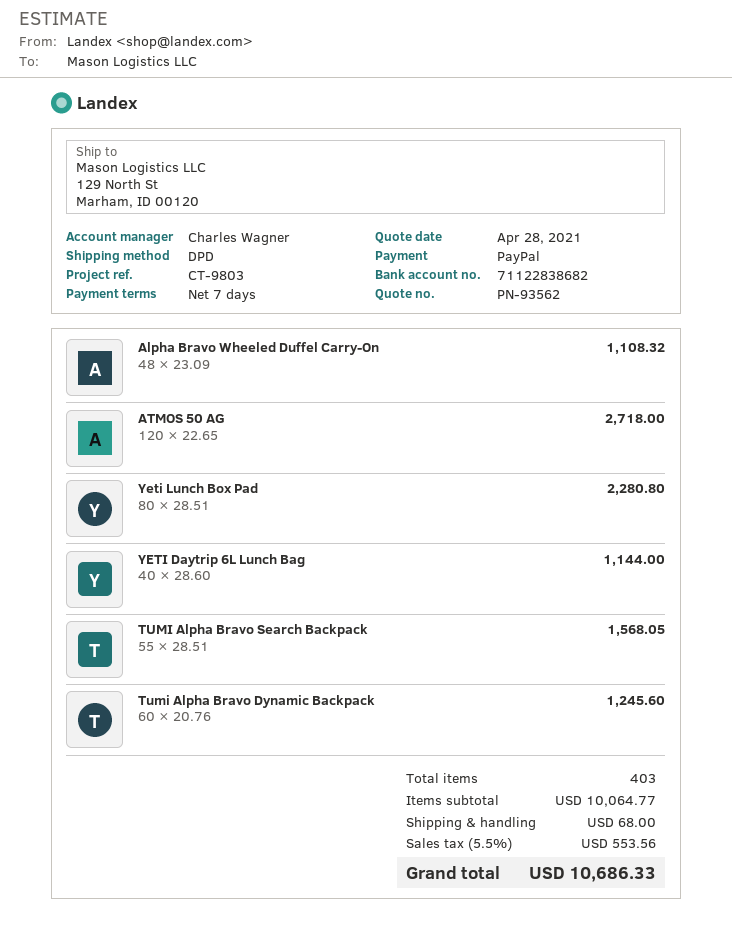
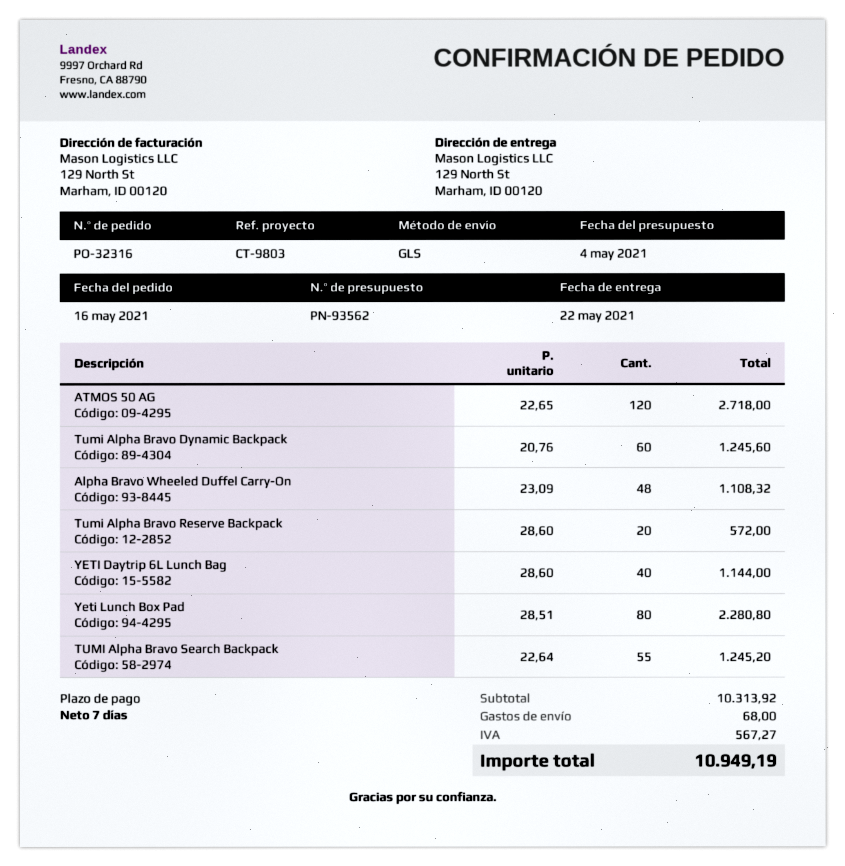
quote date: 2021-04-28 -> 2021-05-04
shipping method: DPD -> GLS
TUMI Alpha Bravo Search Backpack: 55 x 28.51 = 1568.05 -> 55 x 22.64 = 1245.20
Tumi Alpha Bravo Reserve Backpack: none -> 20 x 28.60 = 572.00
subtotal: 10064.77 -> 10313.92
tax: 553.56 -> 567.27
total: 10686.33 -> 10949.19

